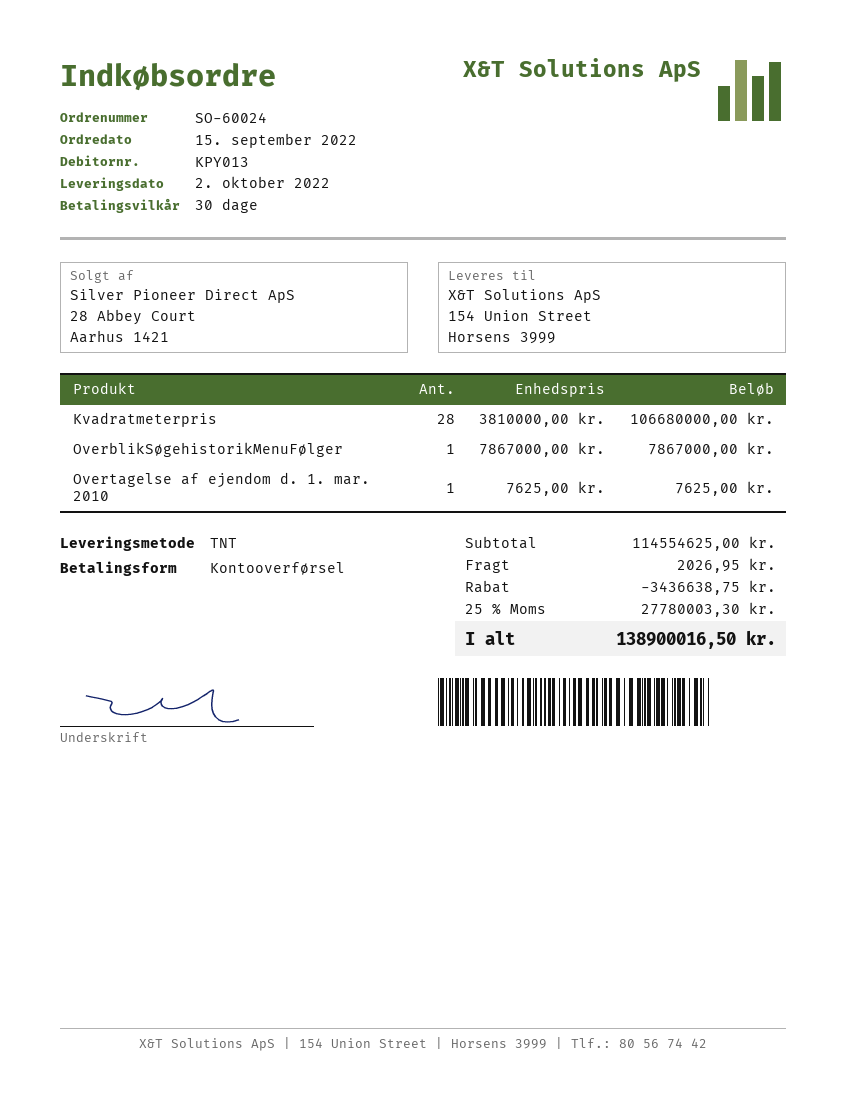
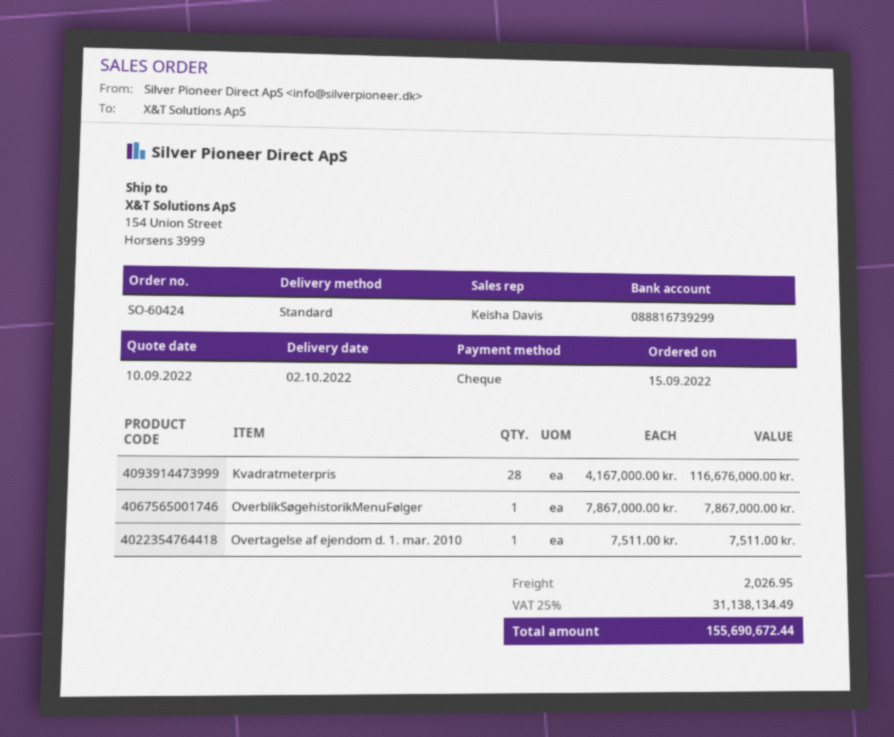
order number: SO-60024 -> SO-60424
payment method: bank transfer -> cheque
shipping method: TNT -> standard
Kvadratmeterpris: 28 x 3810000.00 = 106680000.00 -> 28 x 4167000.00 = 116676000.00
Overtagelse af ejendom d. 1. mar. 2010: 1 x 7625.00 = 7625.00 -> 1 x 7511.00 = 7511.00
discount: 3436638.75 -> none
tax: 25% = 27780003.30 -> 25% = 31138134.49
total: 138900016.50 -> 155690672.44

